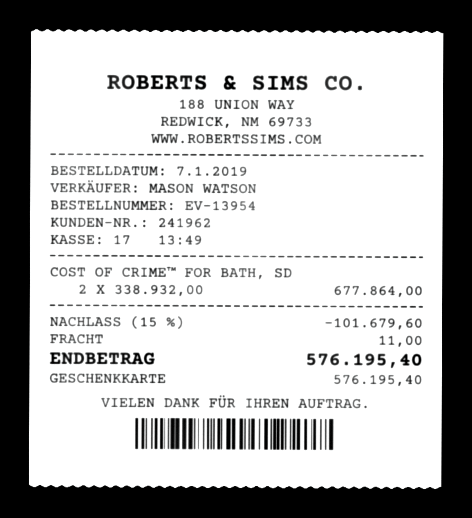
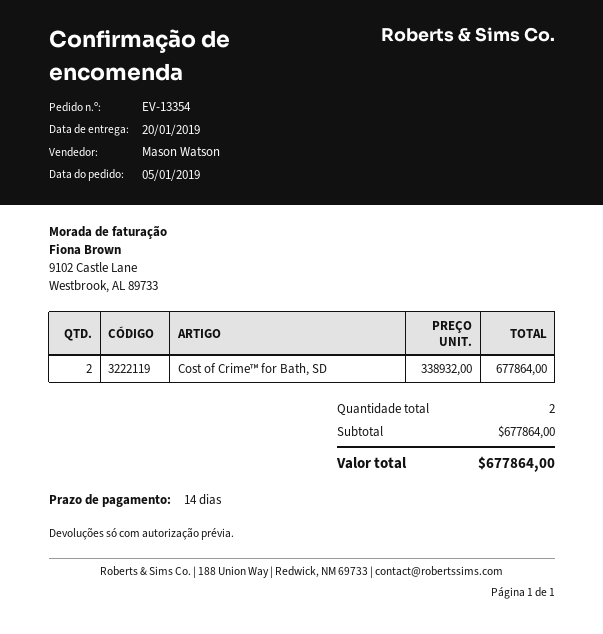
order number: EV-13954 -> EV-13354
order date: 2019-01-07 -> 2019-01-05
discount: 15% = 101679.60 -> none
shipping: 11.00 -> none
total: 576195.40 -> 677864.00

